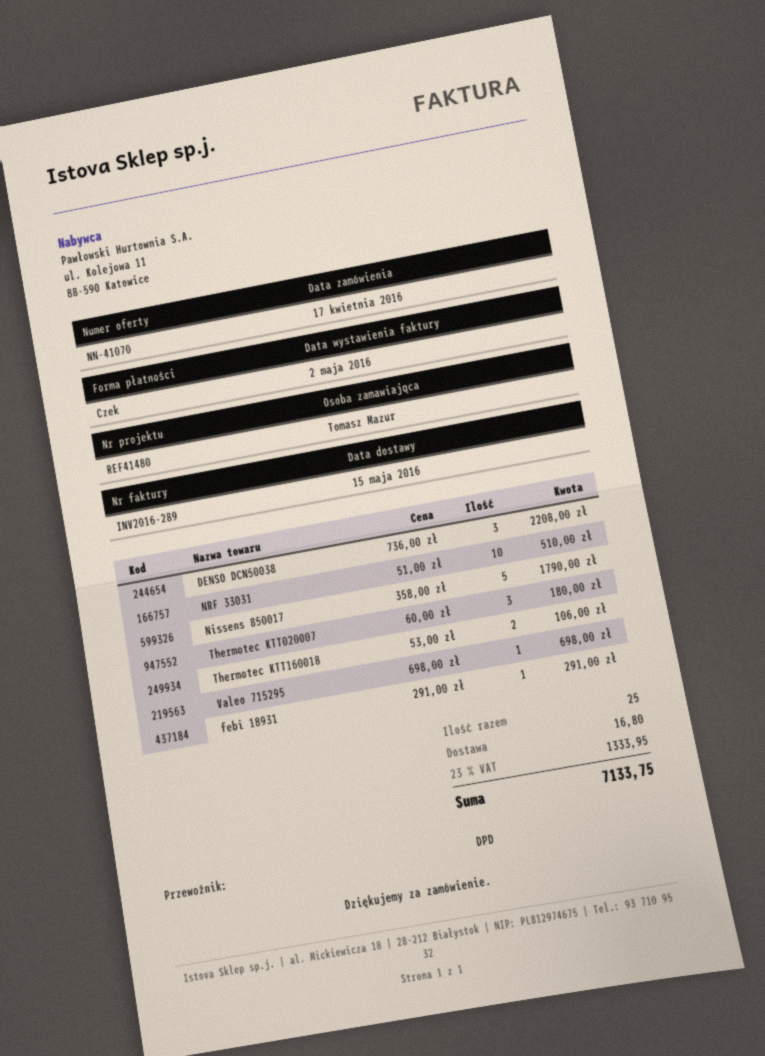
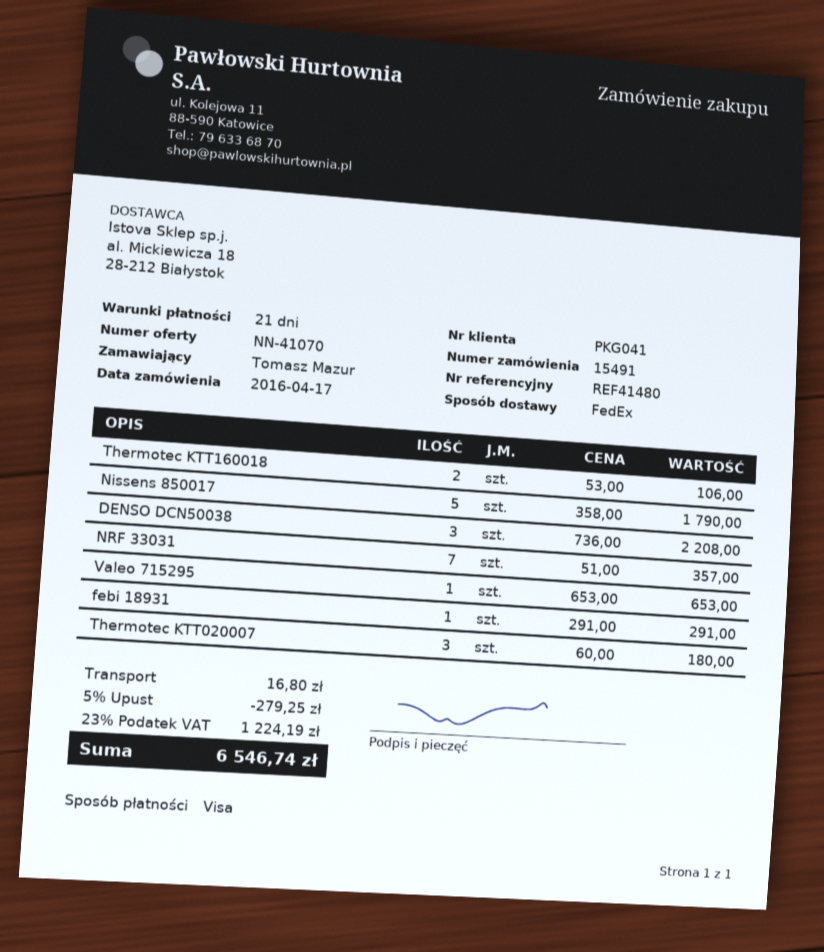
payment method: cheque -> Visa
shipping method: DPD -> FedEx
NRF 33031: 10 x 51.00 = 510.00 -> 7 x 51.00 = 357.00
Valeo 715295: 1 x 698.00 = 698.00 -> 1 x 653.00 = 653.00
discount: none -> 5% = 279.25
tax: 23% = 1333.95 -> 23% = 1224.19
total: 7133.75 -> 6546.74

